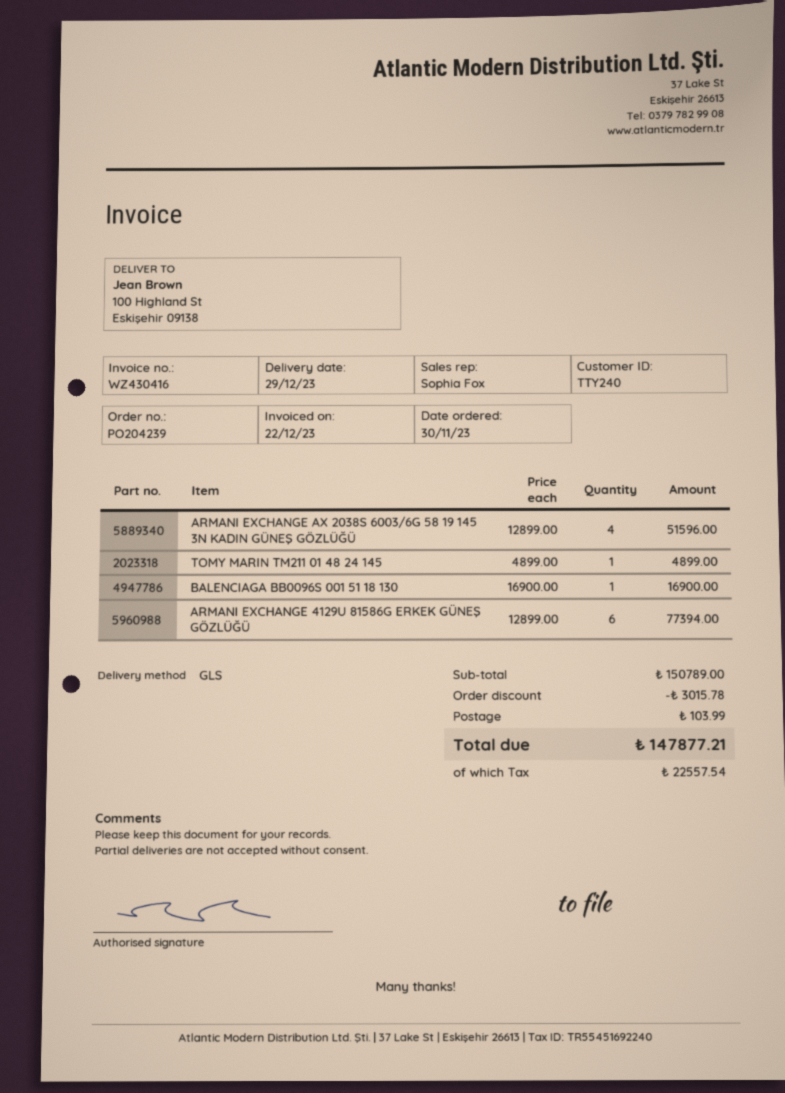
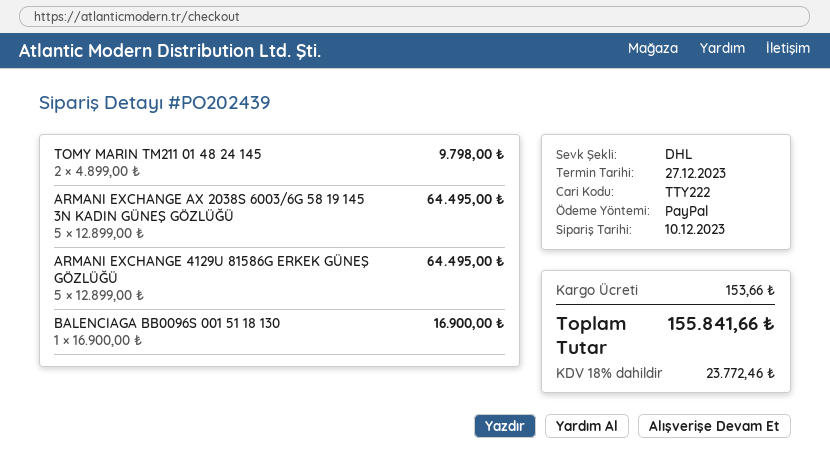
order number: PO204239 -> PO202439
order date: 2023-11-30 -> 2023-12-10
delivery date: 2023-12-29 -> 2023-12-27
customer number: TTY240 -> TTY222
shipping method: GLS -> DHL
ARMANI EXCHANGE AX 2038S 6003/6G 58 19 145 3N KADIN GÜNEŞ GÖZLÜĞÜ: 4 x 12899.00 = 51596.00 -> 5 x 12899.00 = 64495.00
TOMY MARIN TM211 01 48 24 145: 1 x 4899.00 = 4899.00 -> 2 x 4899.00 = 9798.00
ARMANI EXCHANGE 4129U 81586G ERKEK GÜNEŞ GÖZLÜĞÜ: 6 x 12899.00 = 77394.00 -> 5 x 12899.00 = 64495.00
discount: 3015.78 -> none
shipping: 103.99 -> 153.66
tax: 22557.54 -> 23772.46
total: 147877.21 -> 155841.66

